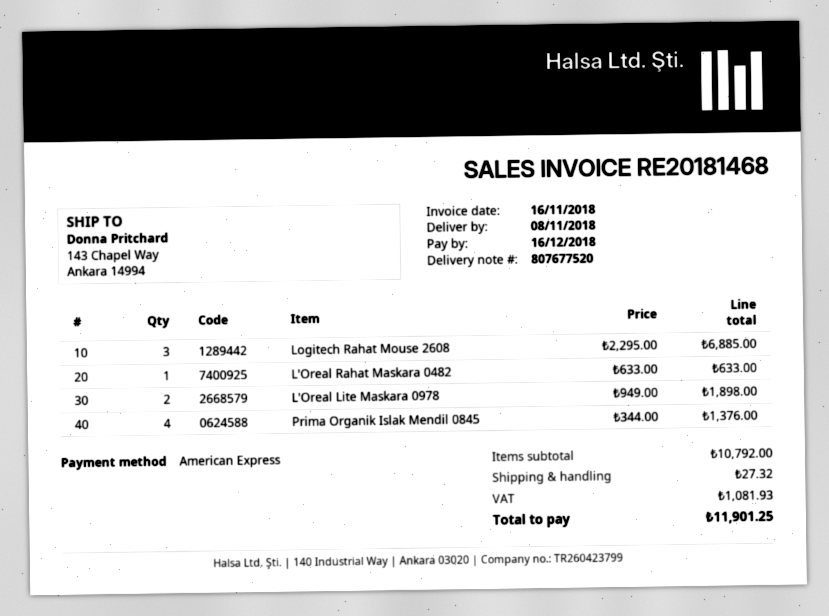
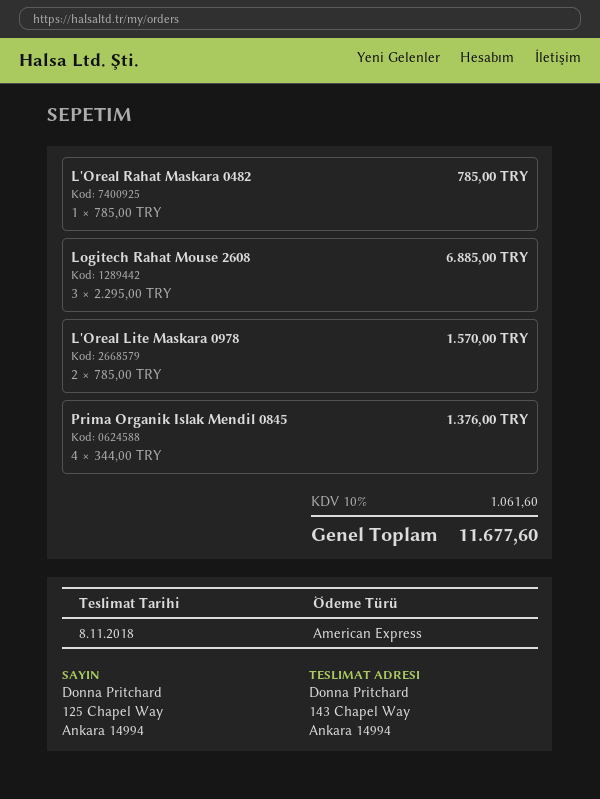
L'Oreal Rahat Maskara 0482: 1 x 633.00 = 633.00 -> 1 x 785.00 = 785.00
L'Oreal Lite Maskara 0978: 2 x 949.00 = 1898.00 -> 2 x 785.00 = 1570.00
shipping: 27.32 -> none
tax: 1081.93 -> 1061.60
total: 11901.25 -> 11677.60

